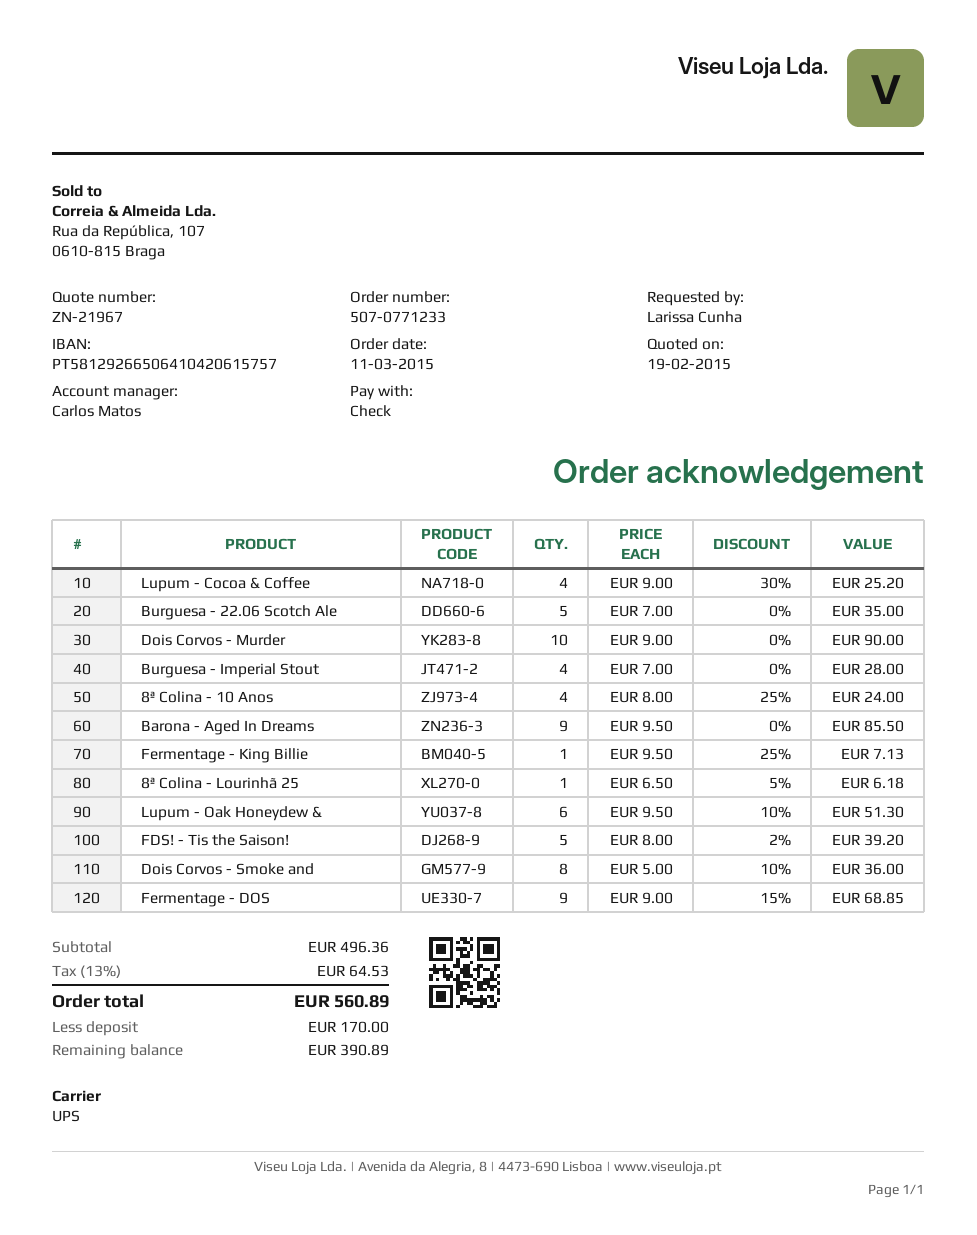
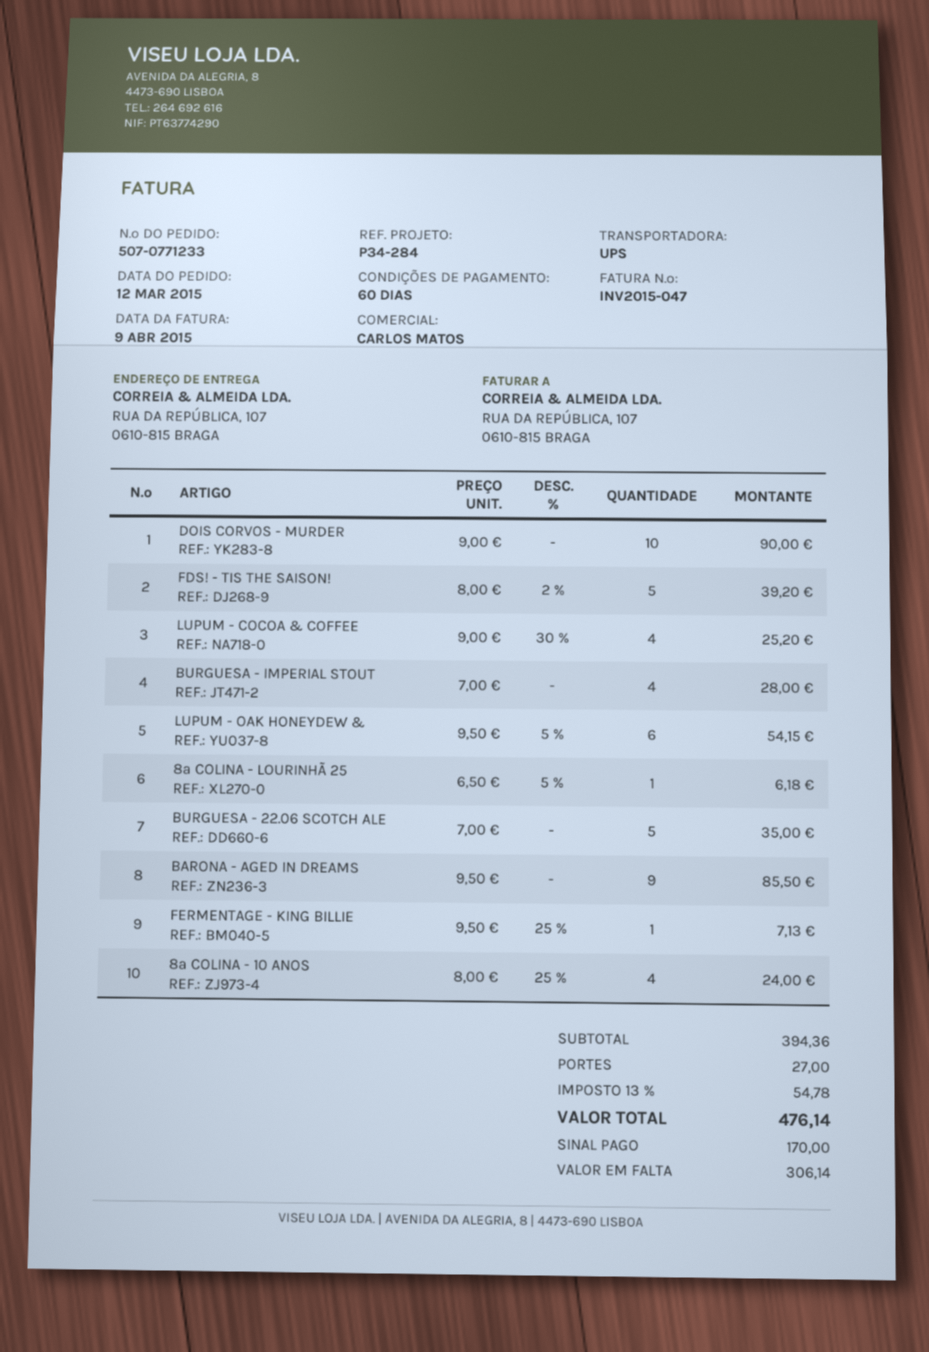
order date: 2015-03-11 -> 2015-03-12
Lupum - Oak Honeydew &: 6 x 9.50 - 10% = 51.30 -> 6 x 9.50 - 5% = 54.15
Dois Corvos - Smoke and: 8 x 5.00 - 10% = 36.00 -> none
Fermentage - DOS: 9 x 9.00 - 15% = 68.85 -> none
subtotal: 496.36 -> 394.36
shipping: none -> 27.00
tax: 13% = 64.53 -> 13% = 54.78
total: 560.89 -> 476.14
balance: 390.89 -> 306.14

